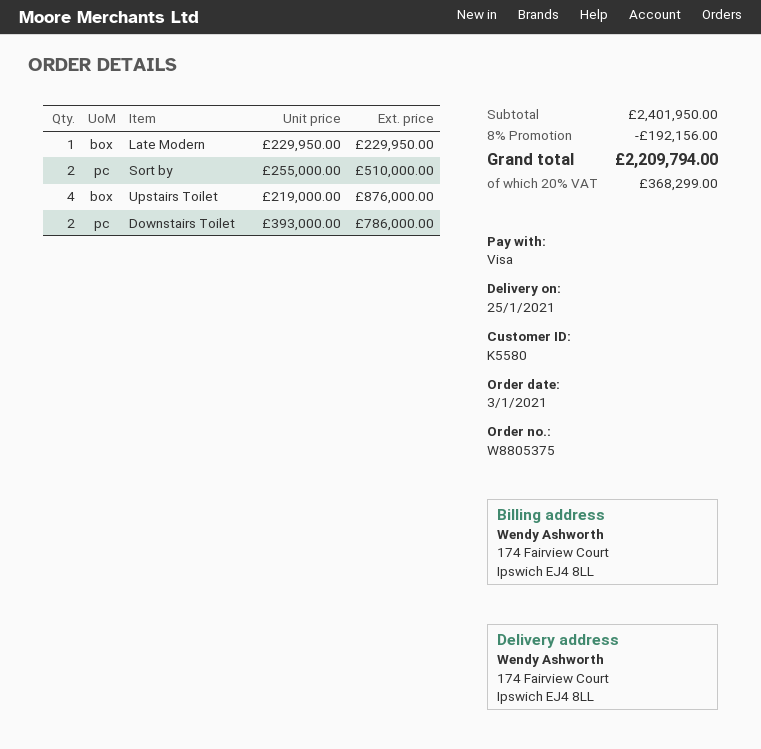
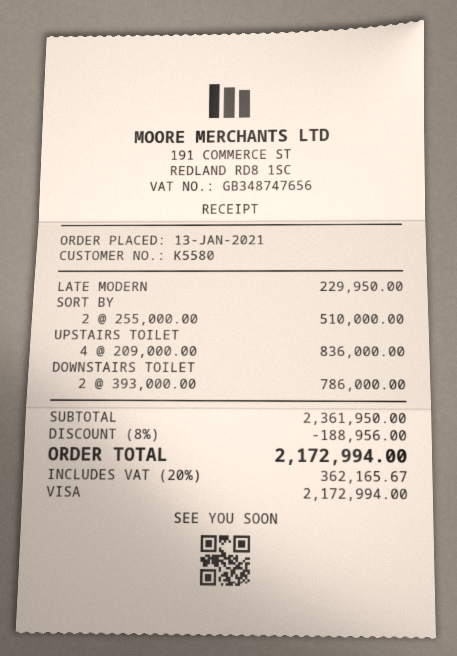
order date: 2021-01-03 -> 2021-01-13
Upstairs Toilet: 4 x 219000.00 = 876000.00 -> 4 x 209000.00 = 836000.00
subtotal: 2401950.00 -> 2361950.00
discount: 8% = 192156.00 -> 8% = 188956.00
tax: 20% = 368299.00 -> 20% = 362165.67
total: 2209794.00 -> 2172994.00

